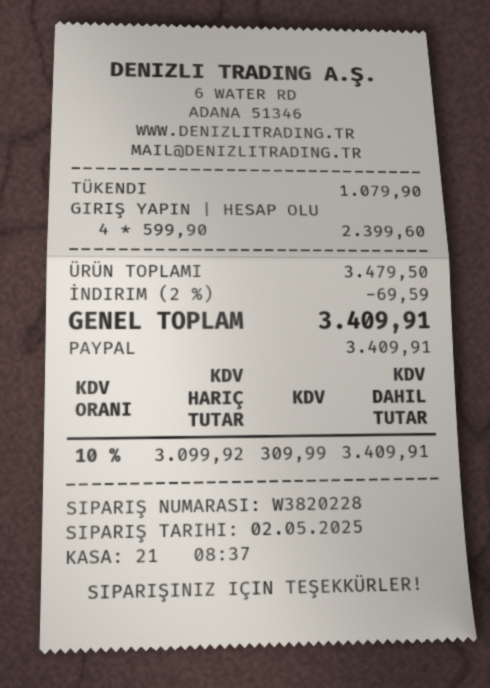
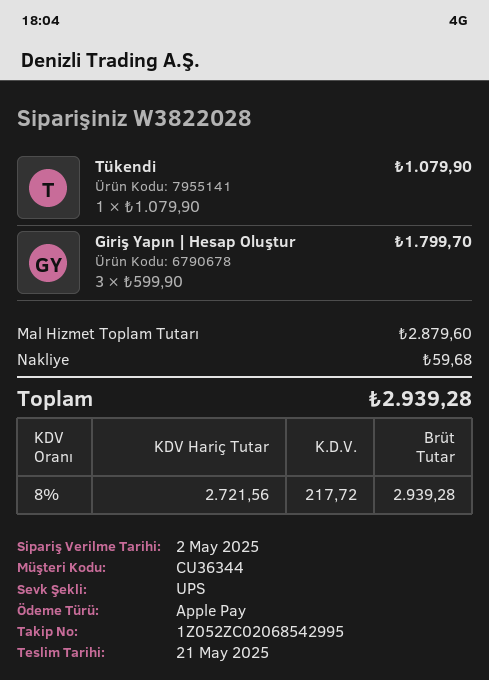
order number: W3820228 -> W3822028
payment method: PayPal -> Apple Pay
GIRIŞ YAPIN | HESAP OLU: 4 x 599.90 = 2399.60 -> 3 x 599.90 = 1799.70
subtotal: 3479.50 -> 2879.60
discount: 2% = 69.59 -> none
shipping: none -> 59.68
net: 3099.92 -> 2721.56
tax: 10% = 309.99 -> 8% = 217.72
total: 3409.91 -> 2939.28

